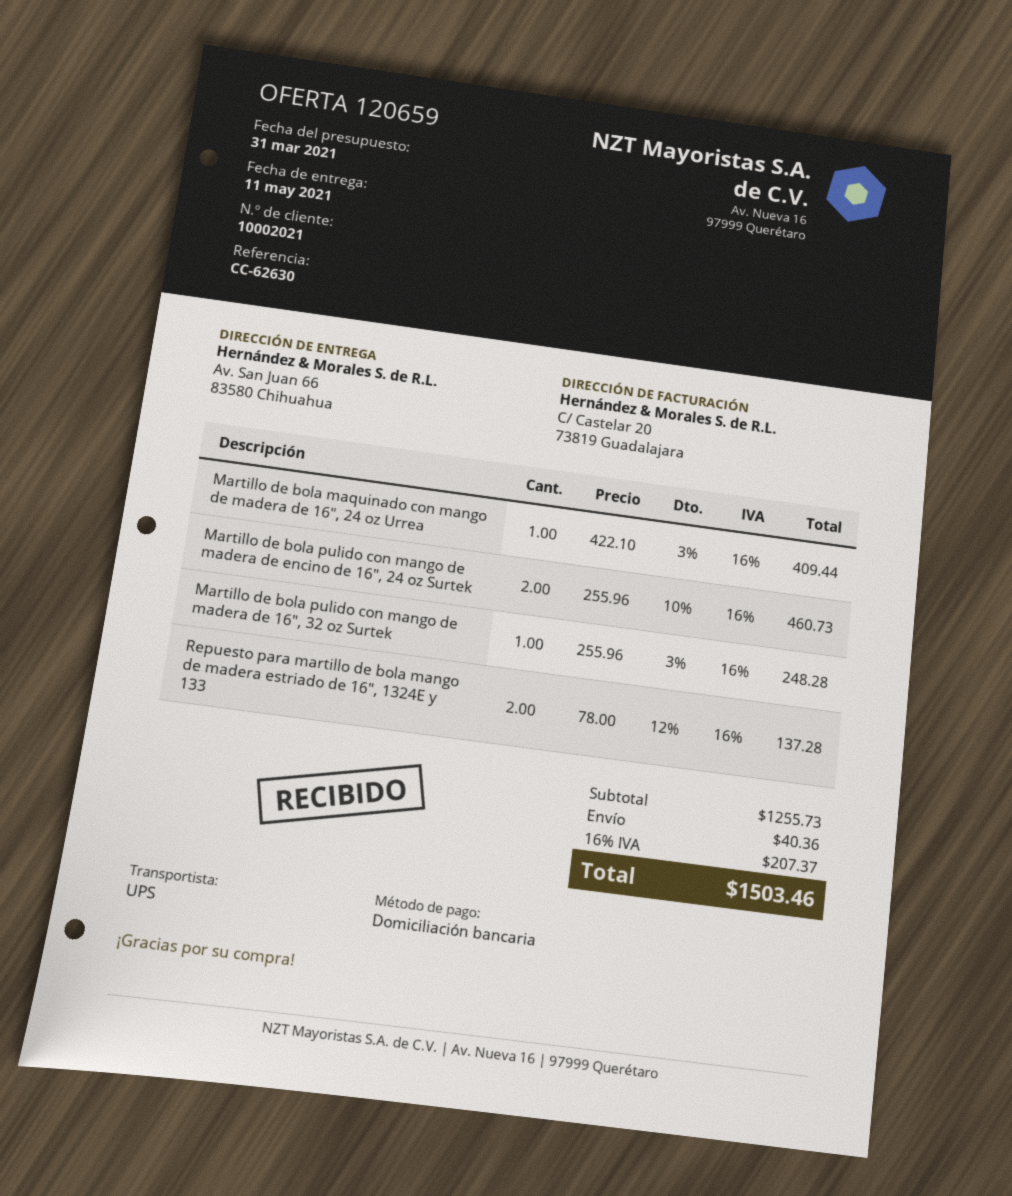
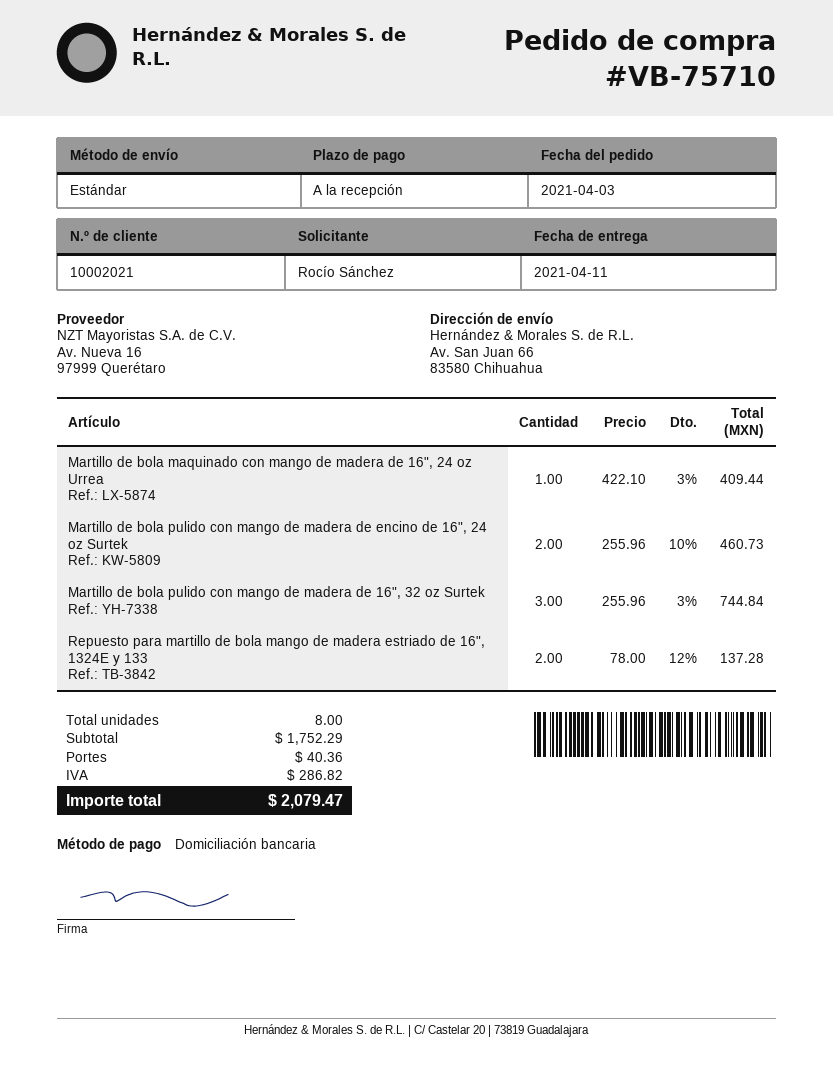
delivery date: 2021-05-11 -> 2021-04-11
shipping method: UPS -> standard
Martillo de bola pulido con mango de madera de 16", 32 oz Surtek: 1 x 255.96 - 3% = 248.28 -> 3 x 255.96 - 3% = 744.84
subtotal: 1255.73 -> 1752.29
tax: 207.37 -> 286.82
total: 1503.46 -> 2079.47

